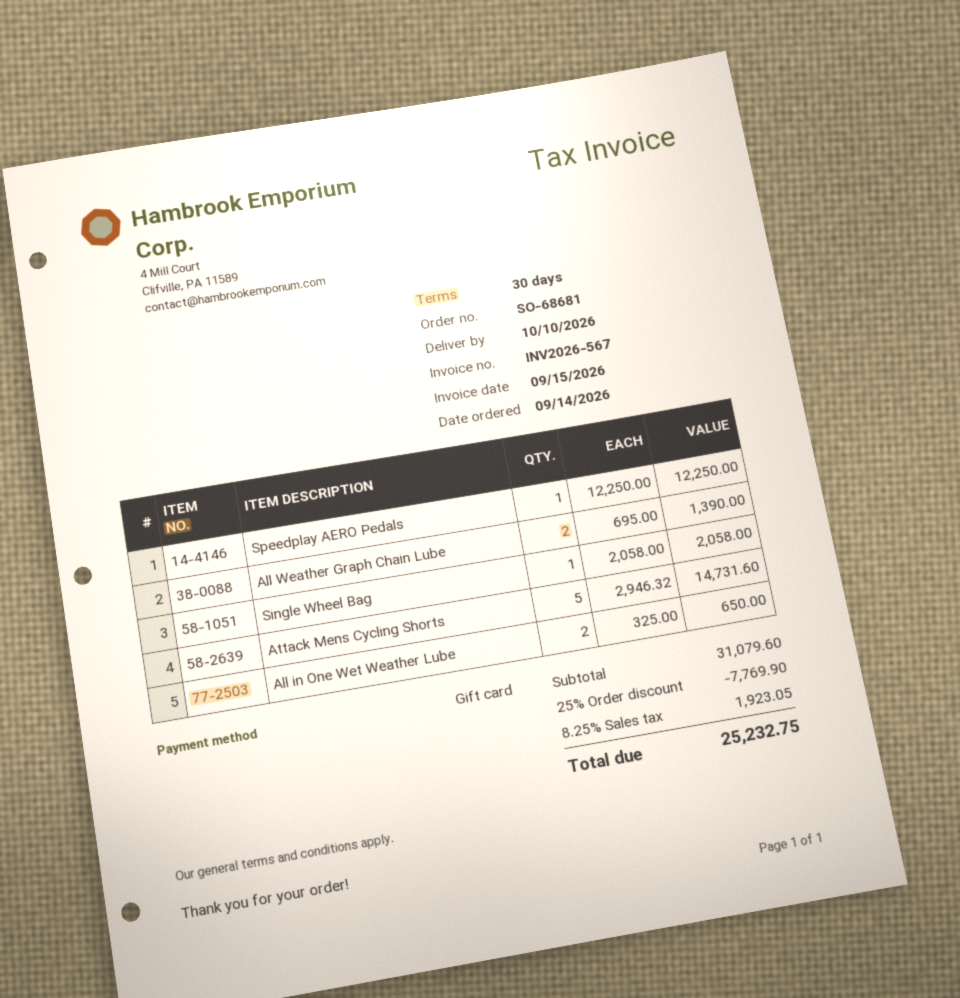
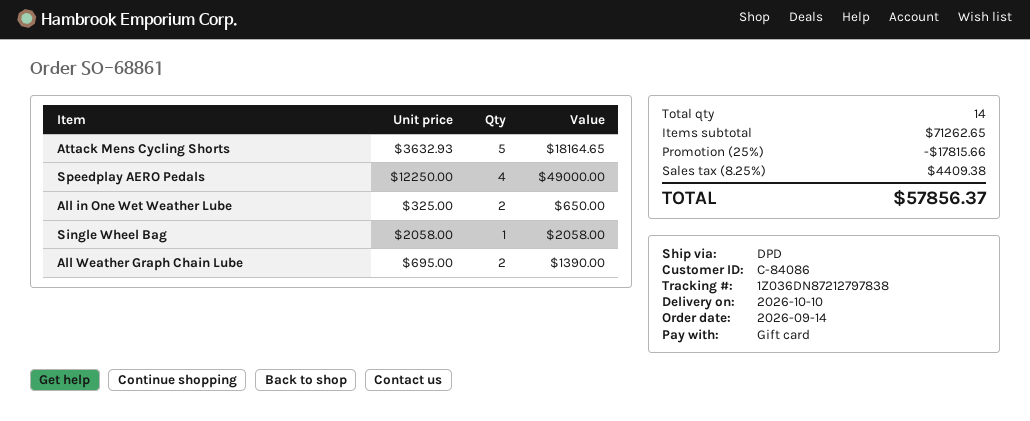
order number: SO-68681 -> SO-68861
Speedplay AERO Pedals: 1 x 12250.00 = 12250.00 -> 4 x 12250.00 = 49000.00
Attack Mens Cycling Shorts: 5 x 2946.32 = 14731.60 -> 5 x 3632.93 = 18164.65
subtotal: 31079.60 -> 71262.65
discount: 25% = 7769.90 -> 25% = 17815.66
tax: 8.25% = 1923.05 -> 8.25% = 4409.38
total: 25232.75 -> 57856.37

